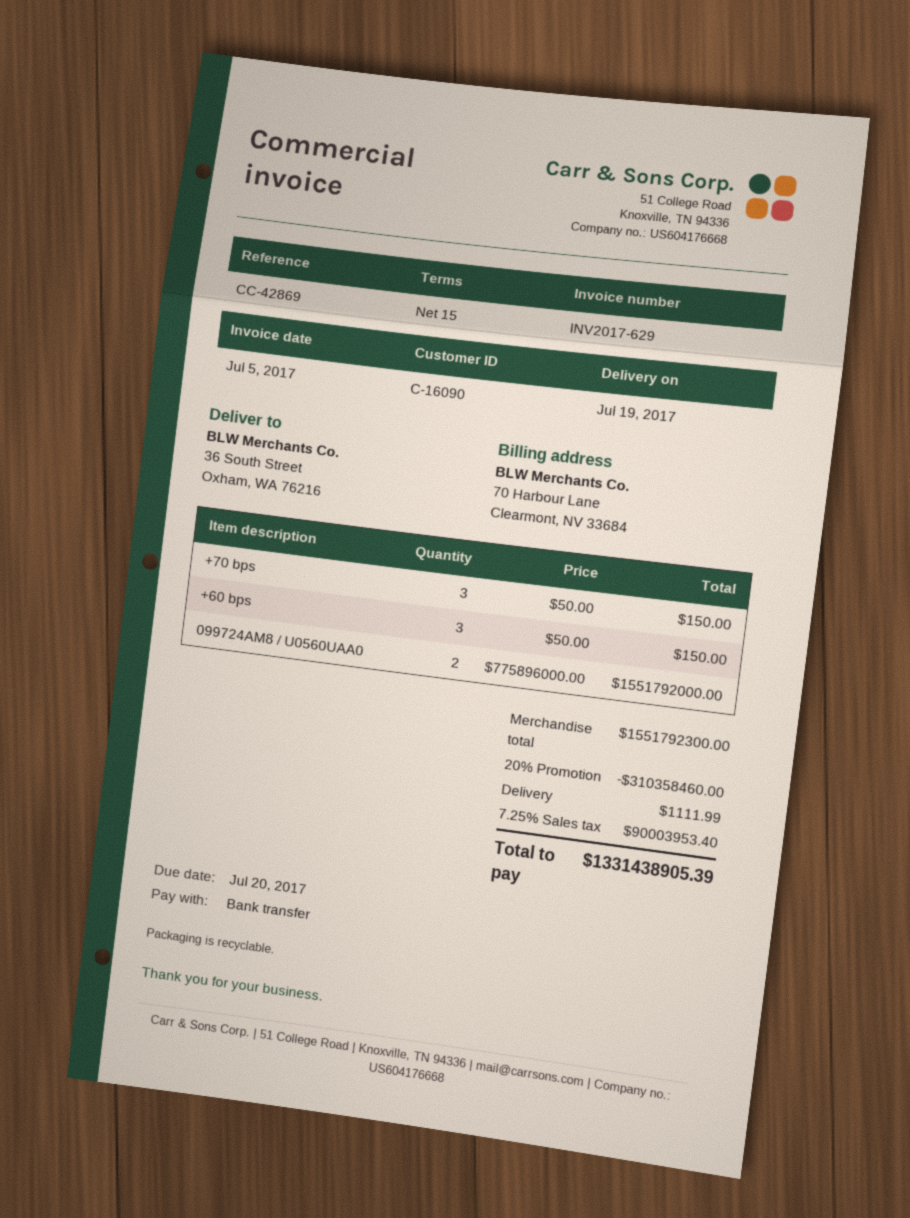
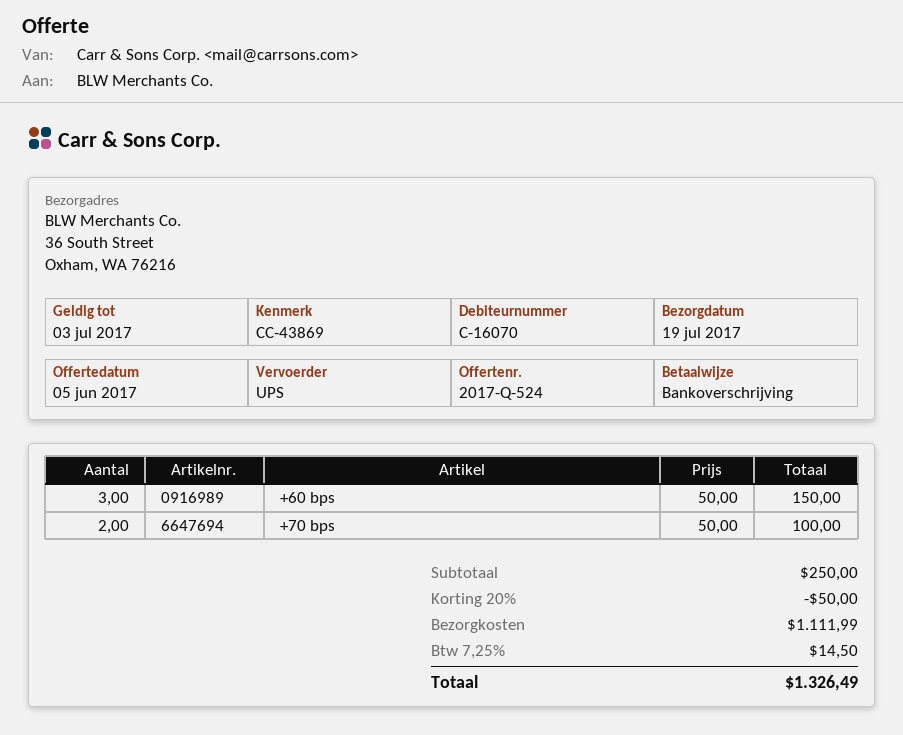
customer number: C-16090 -> C-16070
reference: CC-42869 -> CC-43869
+70 bps: 3 x 50.00 = 150.00 -> 2 x 50.00 = 100.00
099724AM8 / U0560UAA0: 2 x 775896000.00 = 1551792000.00 -> none
subtotal: 1551792300.00 -> 250.00
discount: 20% = 310358460.00 -> 20% = 50.00
tax: 7.25% = 90003953.40 -> 7.25% = 14.50
total: 1331438905.39 -> 1326.49

